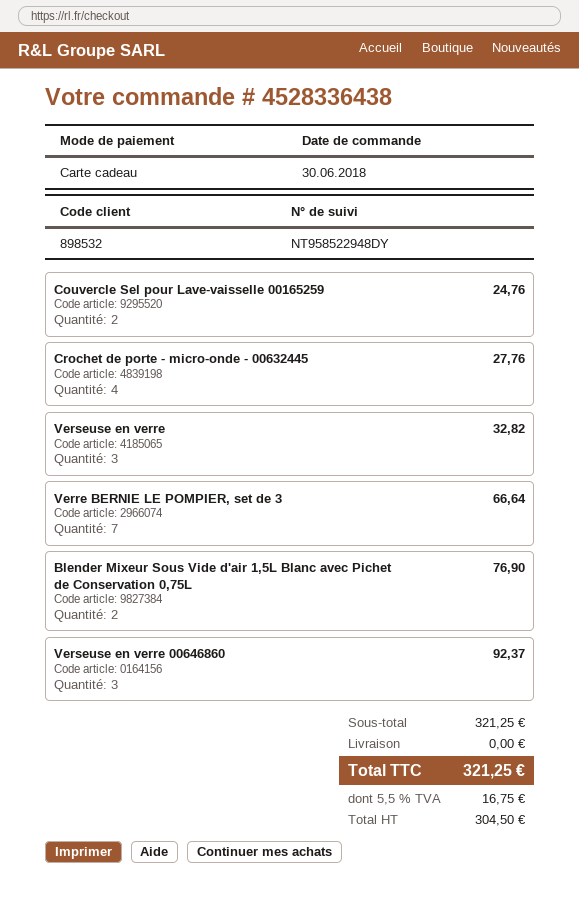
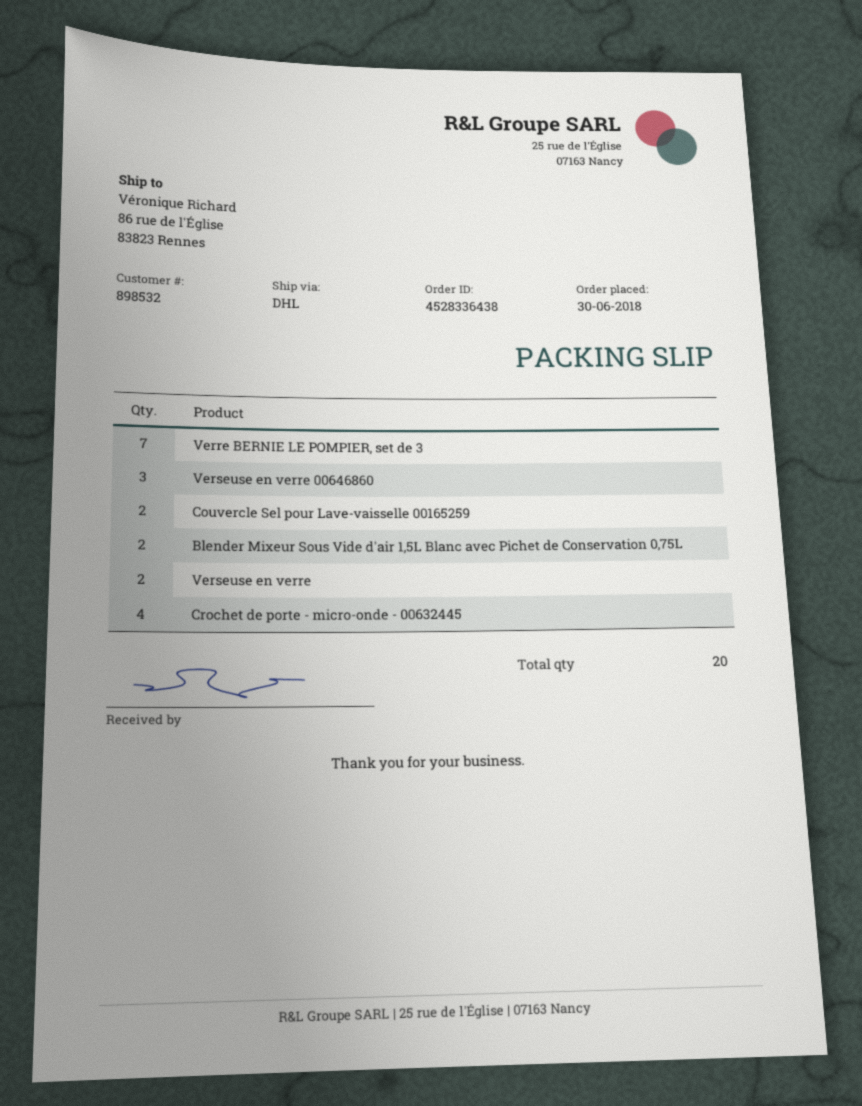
Verseuse en verre: 3 -> 2

